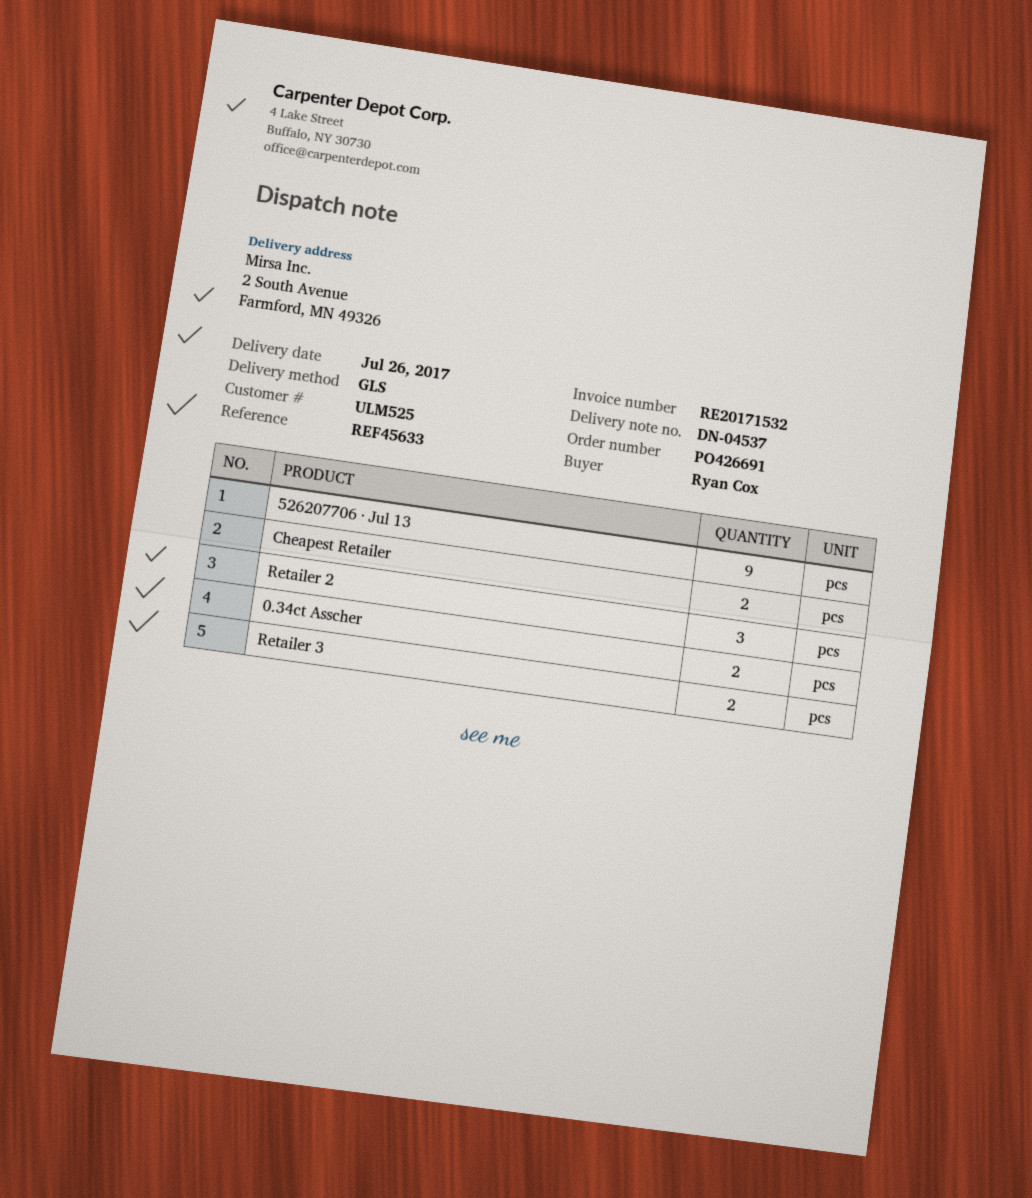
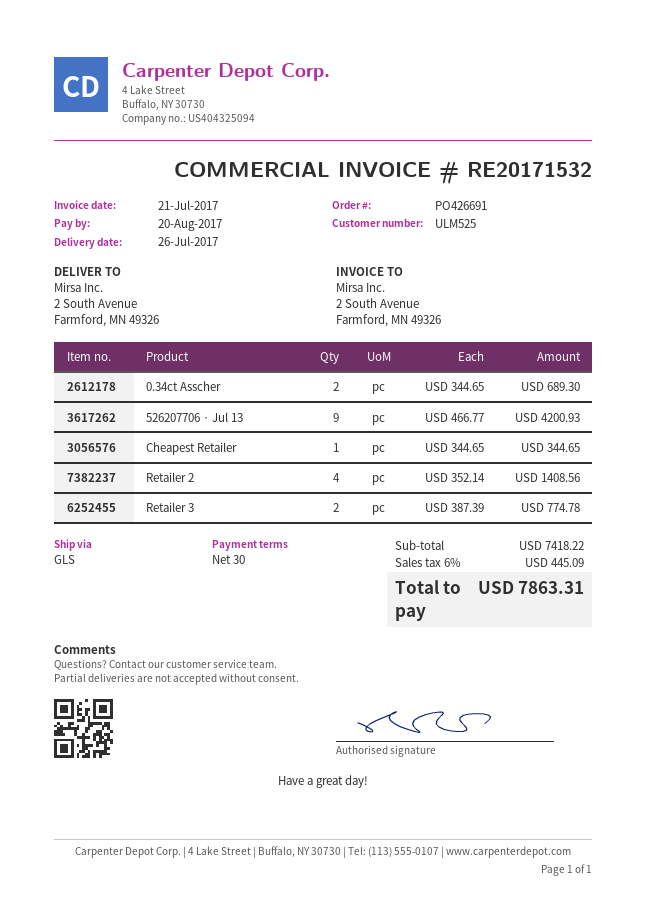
Cheapest Retailer: 2 -> 1
Retailer 2: 3 -> 4

